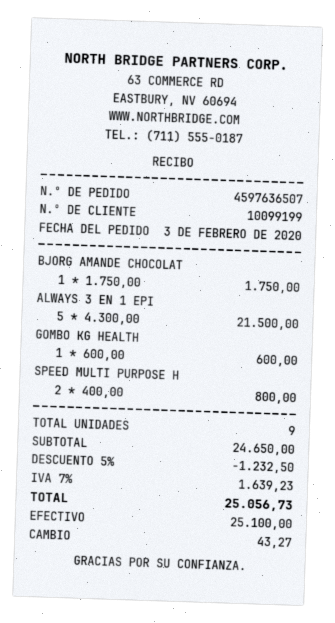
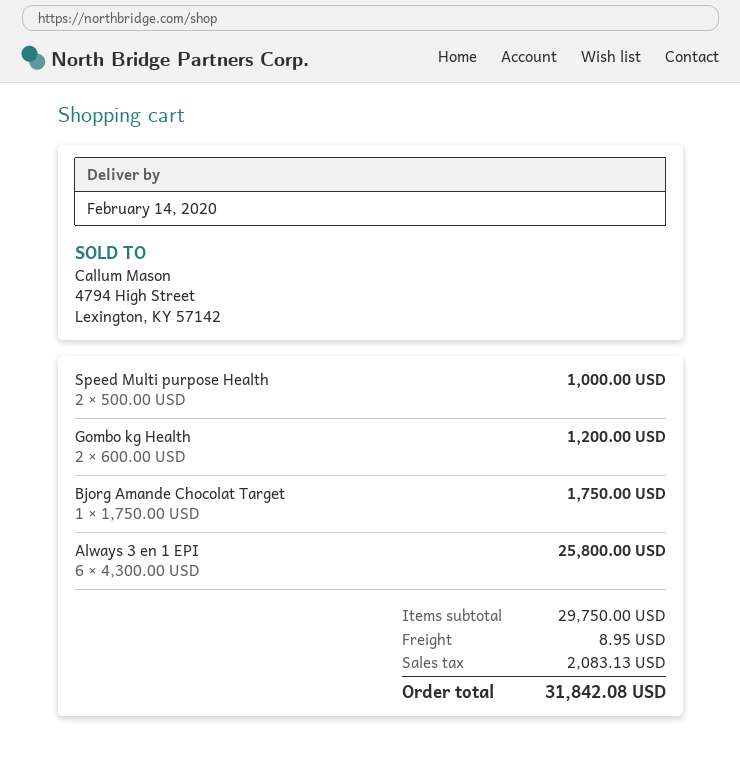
ALWAYS 3 EN 1 EPI: 5 x 4300.00 = 21500.00 -> 6 x 4300.00 = 25800.00
GOMBO KG HEALTH: 1 x 600.00 = 600.00 -> 2 x 600.00 = 1200.00
SPEED MULTI PURPOSE H: 2 x 400.00 = 800.00 -> 2 x 500.00 = 1000.00
subtotal: 24650.00 -> 29750.00
discount: 5% = 1232.50 -> none
shipping: none -> 8.95
tax: 1639.23 -> 2083.13
total: 25056.73 -> 31842.08

